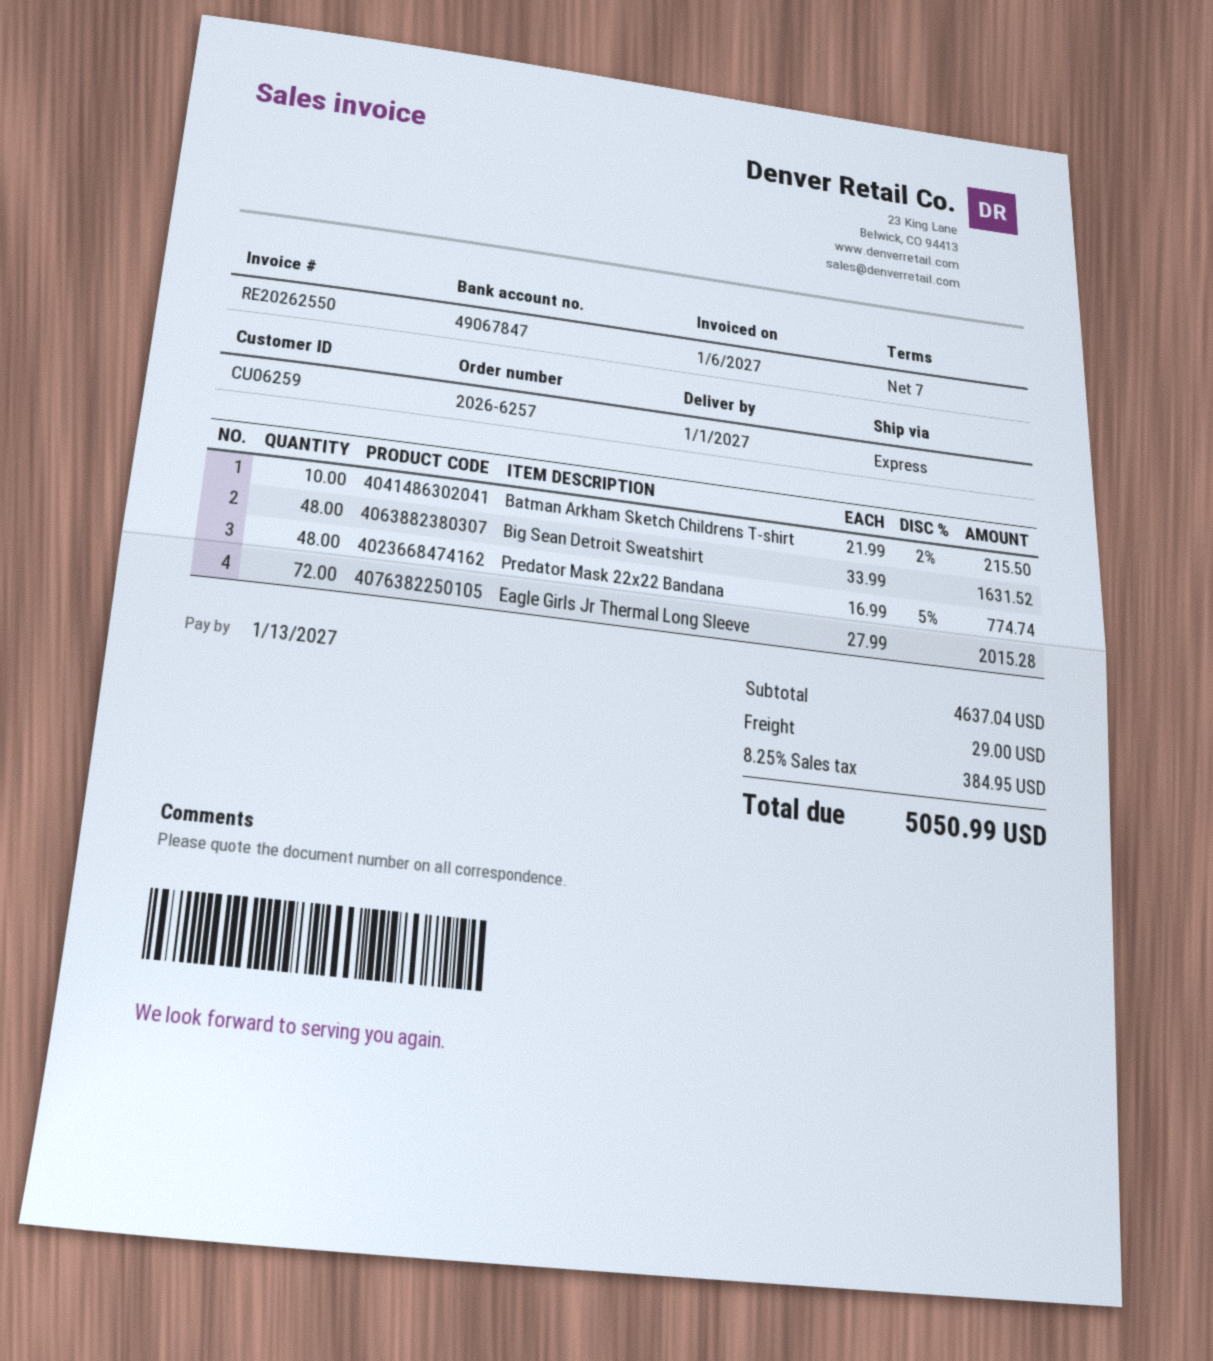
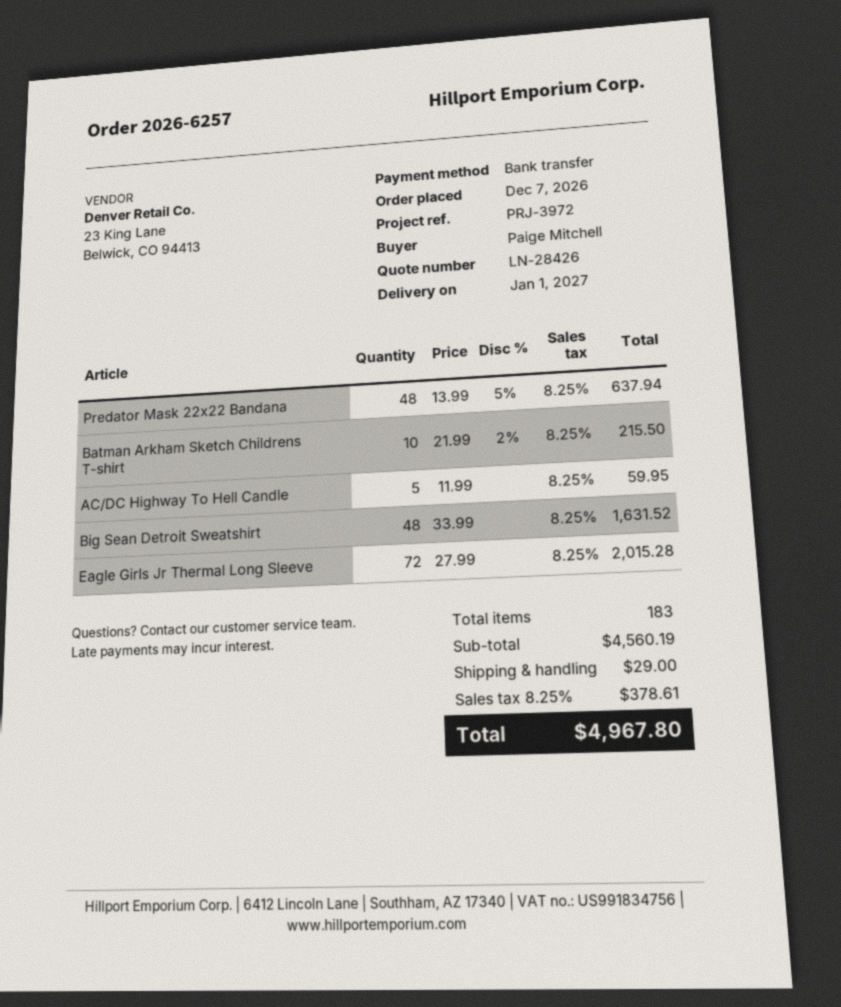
Predator Mask 22x22 Bandana: 48 x 16.99 - 5% = 774.74 -> 48 x 13.99 - 5% = 637.94
AC/DC Highway To Hell Candle: none -> 5 x 11.99 = 59.95
subtotal: 4637.04 -> 4560.19
tax: 8.25% = 384.95 -> 8.25% = 378.61
total: 5050.99 -> 4967.80

